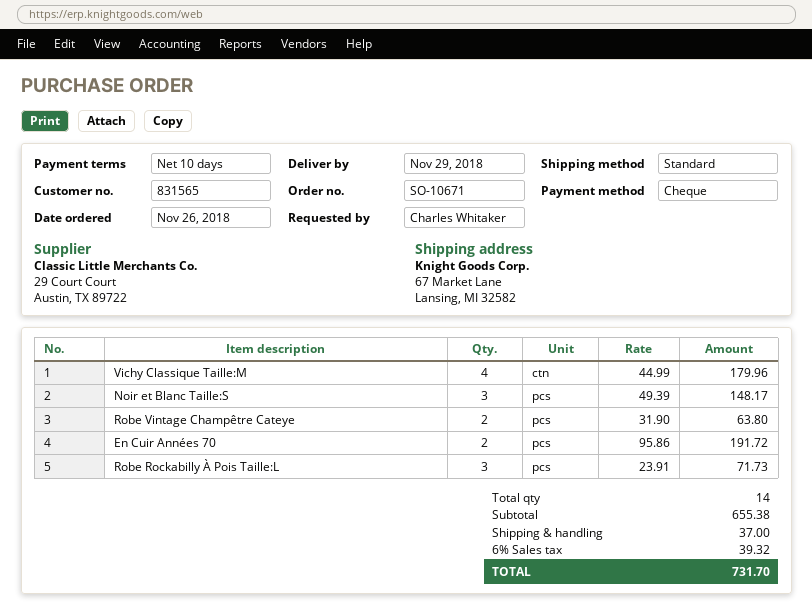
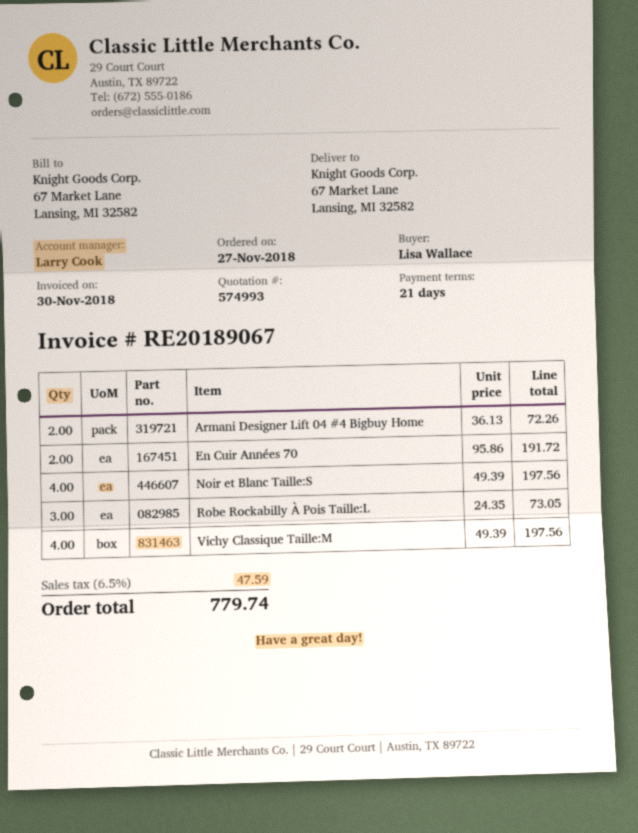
order date: 2018-11-26 -> 2018-11-27
payment terms: 10 days -> 21 days
ordered by: Charles Whitaker -> Lisa Wallace
Vichy Classique Taille:M: 4 x 44.99 = 179.96 -> 4 x 49.39 = 197.56
Noir et Blanc Taille:S: 3 x 49.39 = 148.17 -> 4 x 49.39 = 197.56
Robe Vintage Champêtre Cateye: 2 x 31.90 = 63.80 -> none
Robe Rockabilly À Pois Taille:L: 3 x 23.91 = 71.73 -> 3 x 24.35 = 73.05
Armani Designer Lift 04 #4 Bigbuy Home: none -> 2 x 36.13 = 72.26
shipping: 37.00 -> none
tax: 6% = 39.32 -> 6.5% = 47.59
total: 731.70 -> 779.74

